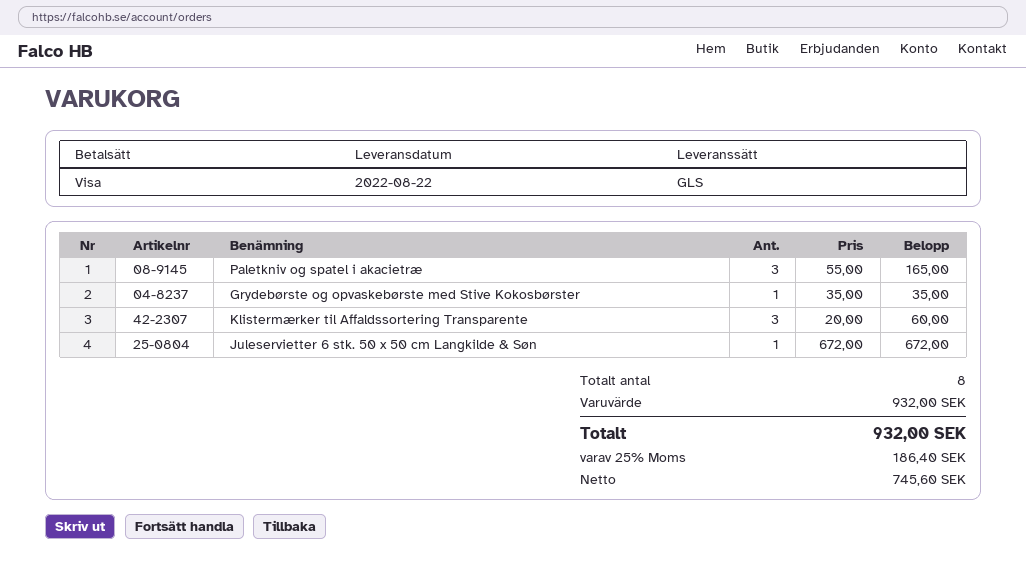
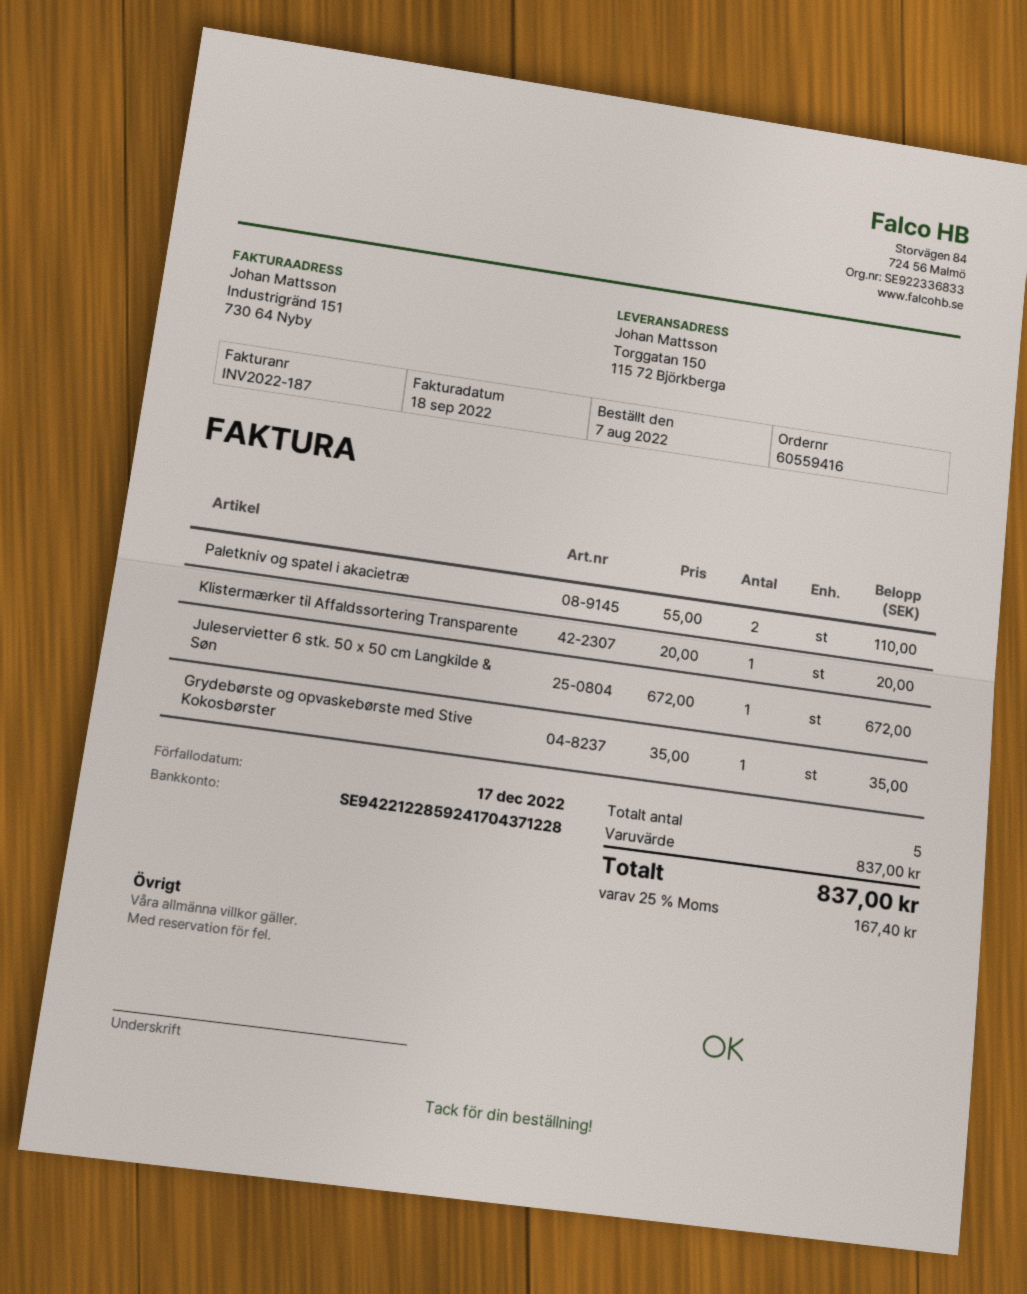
Paletkniv og spatel i akacietræ: 3 x 55.00 = 165.00 -> 2 x 55.00 = 110.00
Klistermærker til Affaldssortering Transparente: 3 x 20.00 = 60.00 -> 1 x 20.00 = 20.00
total quantity: 8 -> 5
subtotal: 932.00 -> 837.00
tax: 25% = 186.40 -> 25% = 167.40
total: 932.00 -> 837.00

